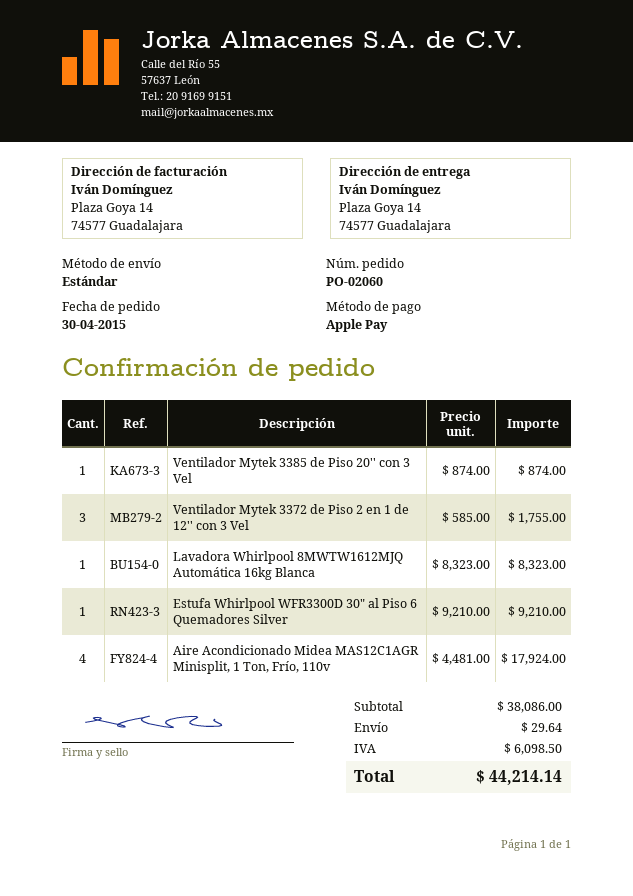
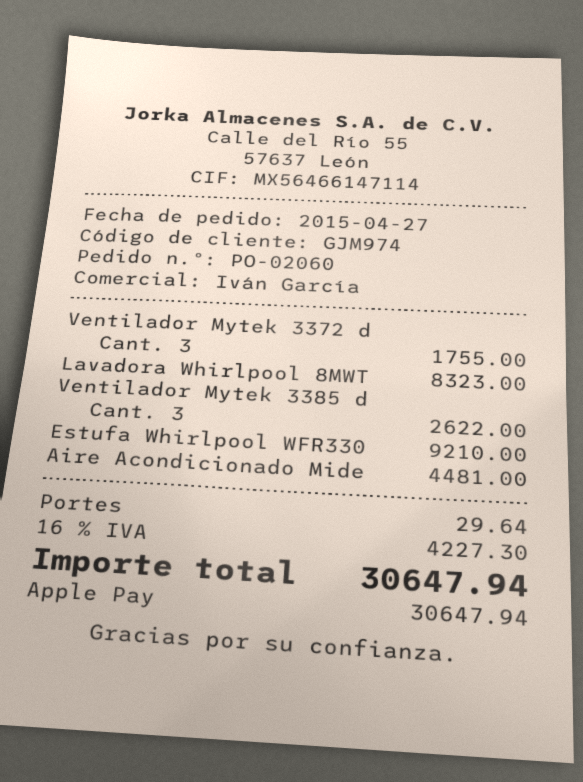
order date: 2015-04-30 -> 2015-04-27
Ventilador Mytek 3385 de Piso 20'' con 3 Vel: 1 for 874.00 -> 3 for 2622.00
Aire Acondicionado Midea MAS12C1AGR Minisplit, 1 Ton, Frío, 110v: 4 for 17924.00 -> 1 for 4481.00
tax: 6098.50 -> 4227.30
total: 44214.14 -> 30647.94

